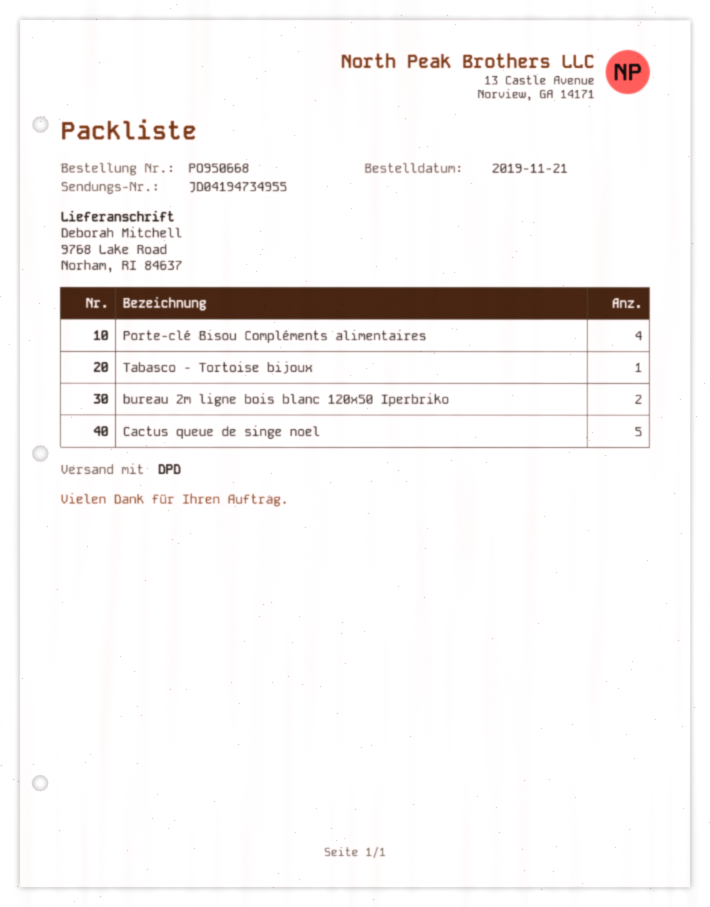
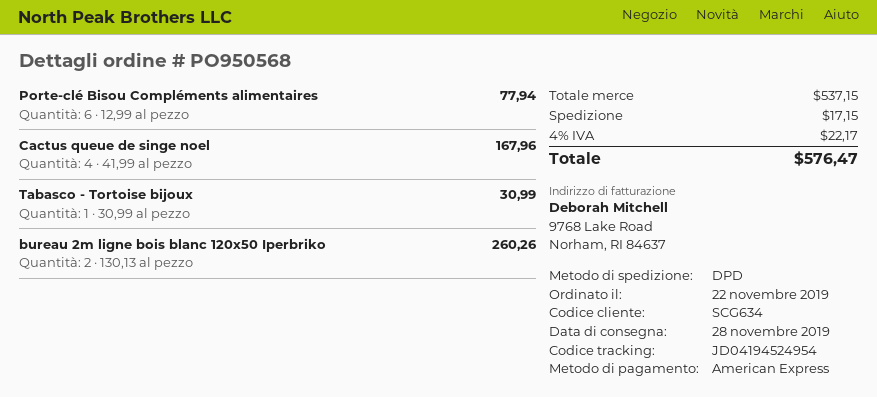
order number: PO950668 -> PO950568
order date: 2019-11-21 -> 2019-11-22
tracking number: JD04194734955 -> JD04194524954
Porte-clé Bisou Compléments alimentaires: 4 -> 6
Cactus queue de singe noel: 5 -> 4

